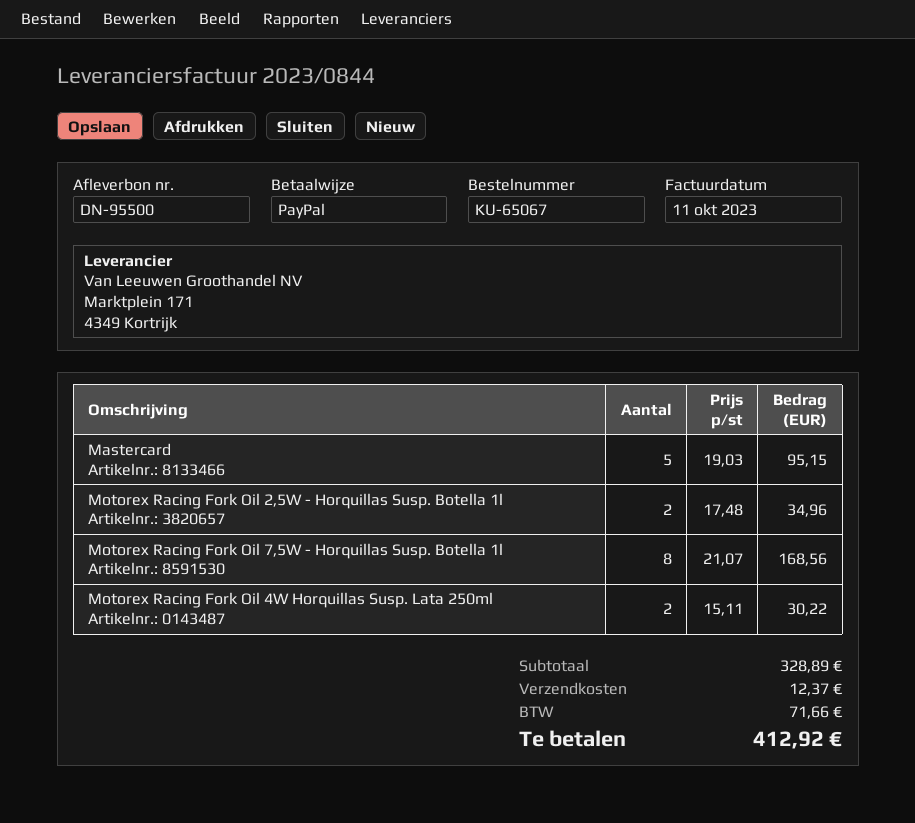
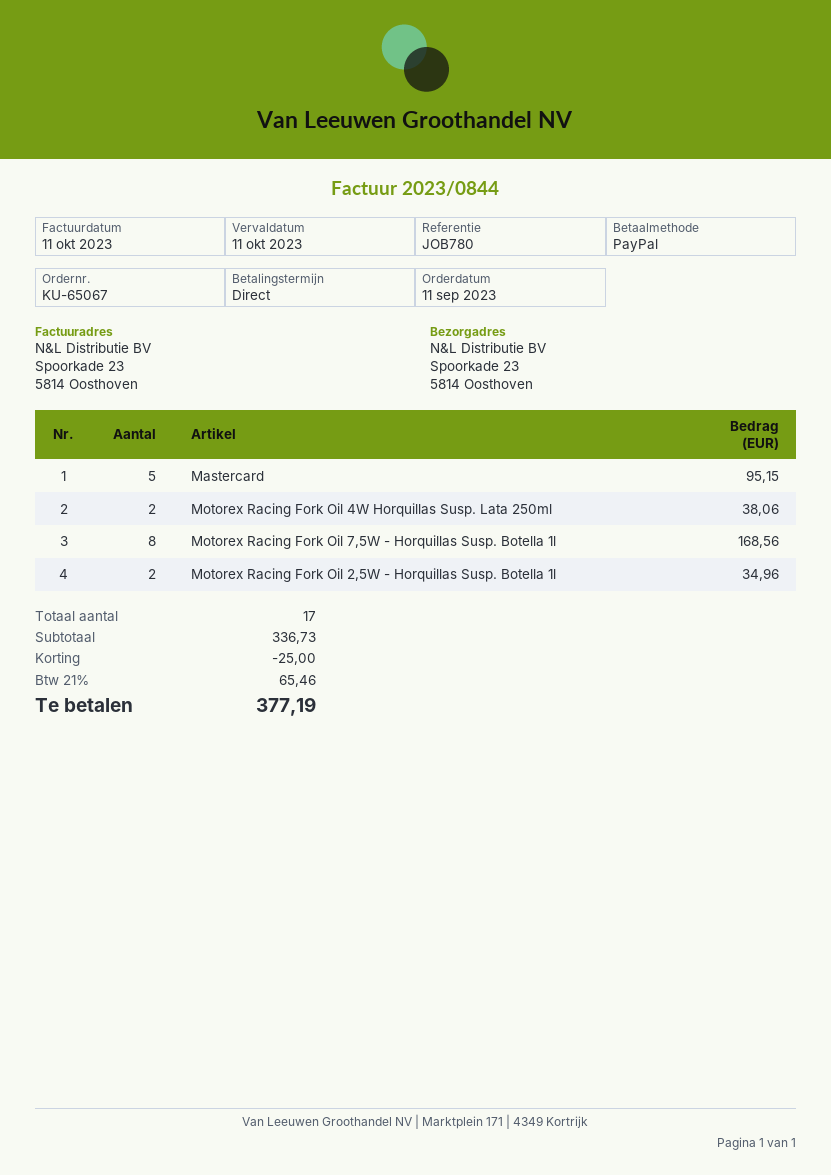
Motorex Racing Fork Oil 4W Horquillas Susp. Lata 250ml: 2 for 30.22 -> 2 for 38.06
subtotal: 328.89 -> 336.73
discount: none -> 25.00
shipping: 12.37 -> none
tax: 71.66 -> 65.46
total: 412.92 -> 377.19

